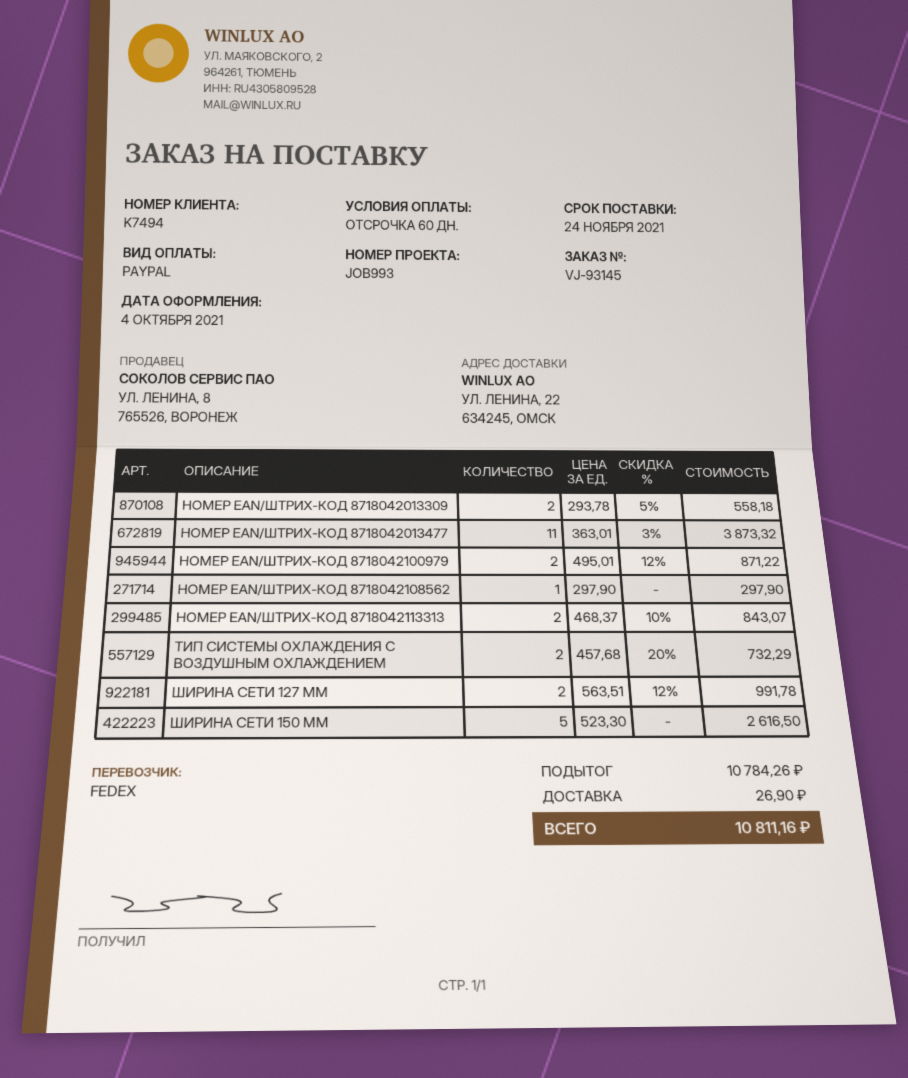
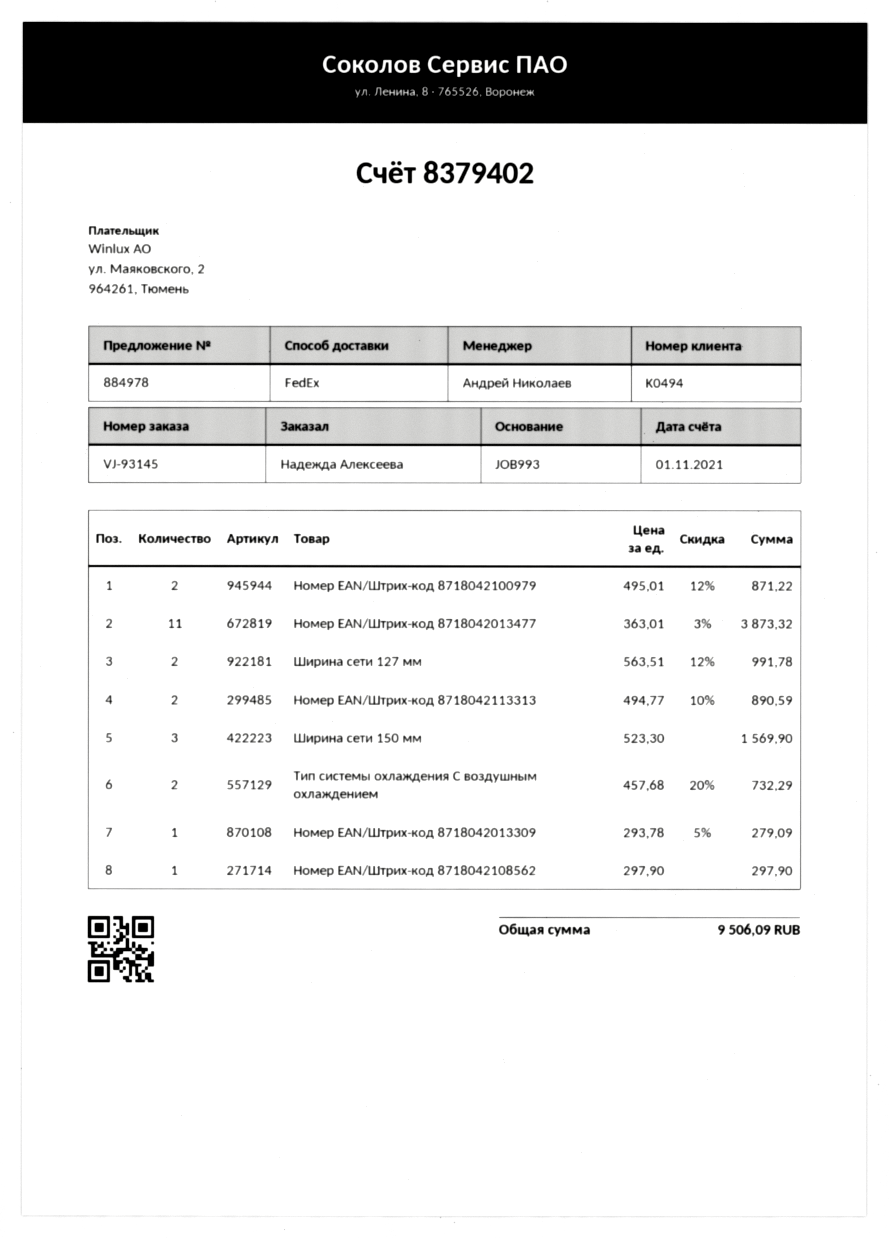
customer number: K7494 -> K0494
НОМЕР EAN/ШТРИХ-КОД 8718042013309: 2 x 293.78 - 5% = 558.18 -> 1 x 293.78 - 5% = 279.09
НОМЕР EAN/ШТРИХ-КОД 8718042113313: 2 x 468.37 - 10% = 843.07 -> 2 x 494.77 - 10% = 890.59
ШИРИНА СЕТИ 150 ММ: 5 x 523.30 = 2616.50 -> 3 x 523.30 = 1569.90
shipping: 26.90 -> none
total: 10811.16 -> 9506.09

